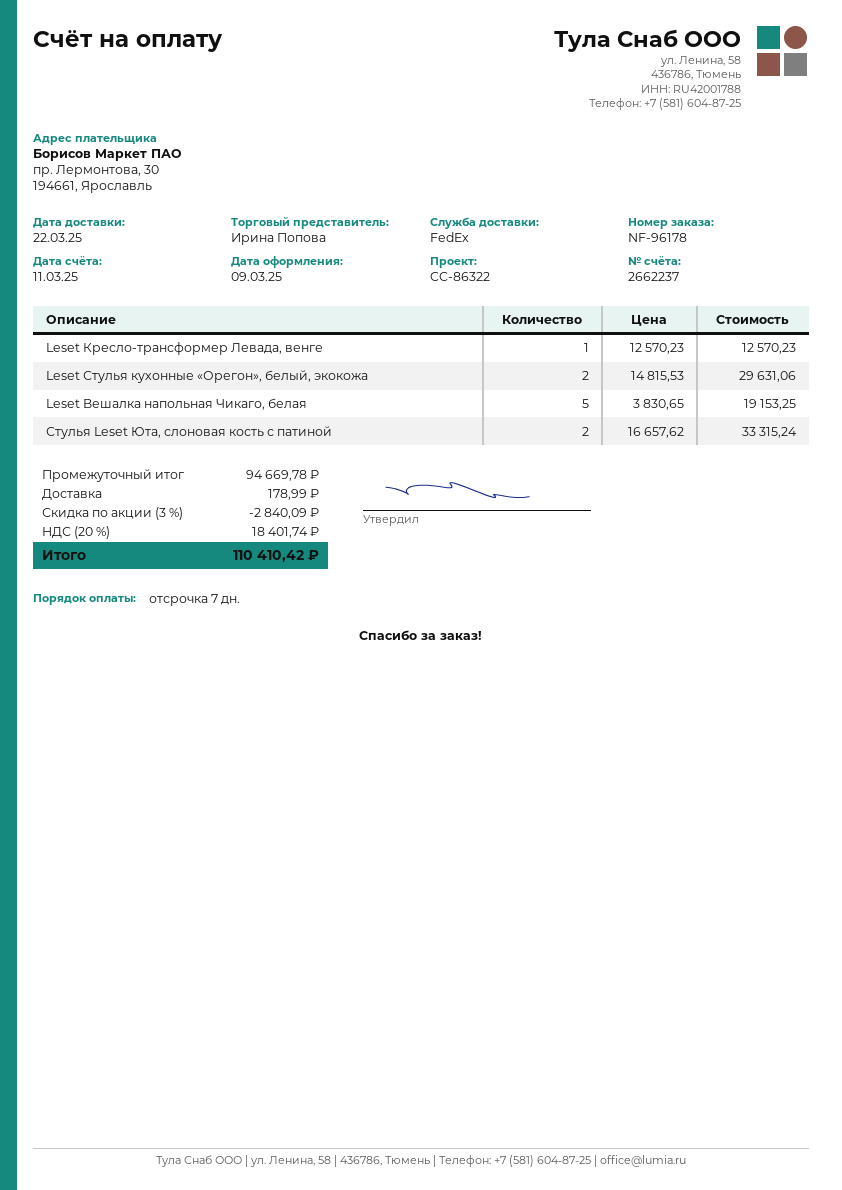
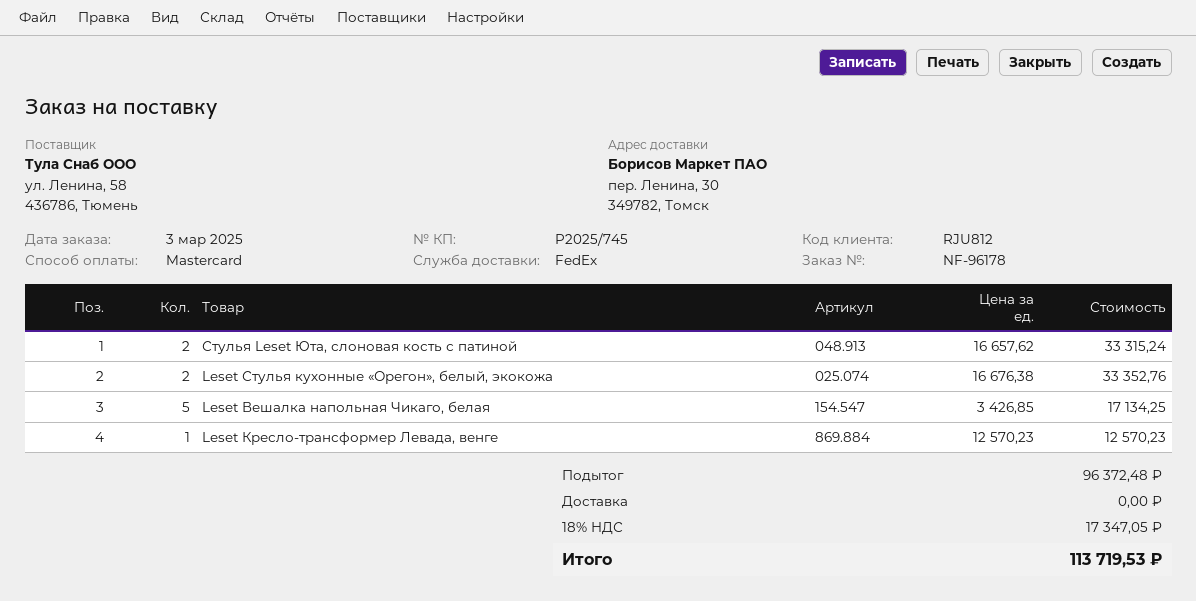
order date: 2025-03-09 -> 2025-03-03
Leset Стулья кухонные «Орегон», белый, экокожа: 2 x 14815.53 = 29631.06 -> 2 x 16676.38 = 33352.76
Leset Вешалка напольная Чикаго, белая: 5 x 3830.65 = 19153.25 -> 5 x 3426.85 = 17134.25
subtotal: 94669.78 -> 96372.48
discount: 3% = 2840.09 -> none
shipping: 178.99 -> 0.00
tax: 20% = 18401.74 -> 18% = 17347.05
total: 110410.42 -> 113719.53

